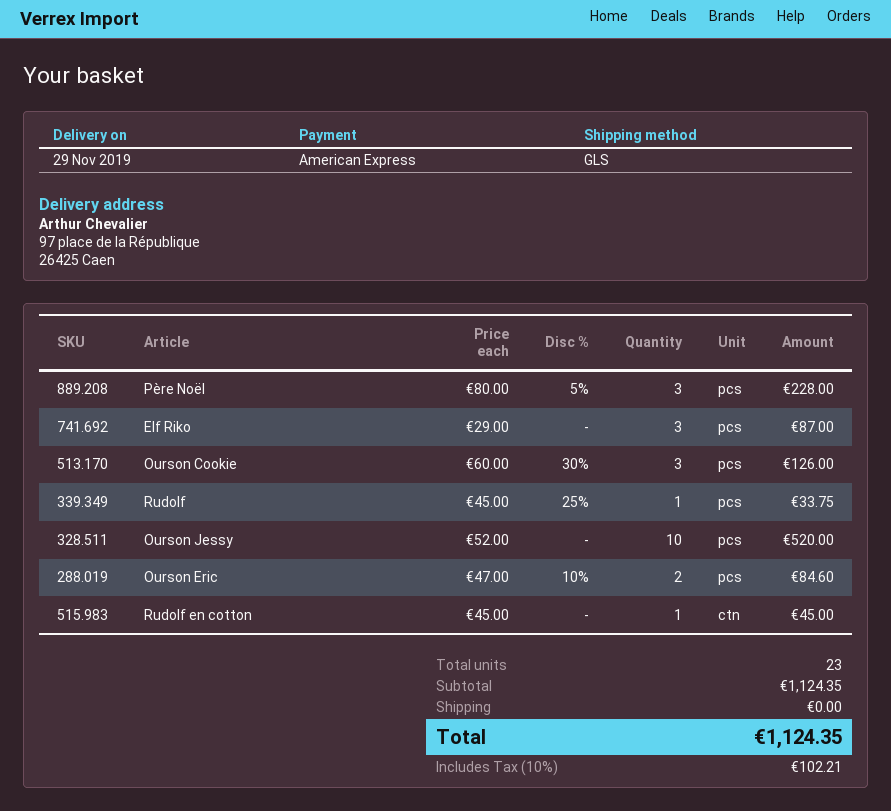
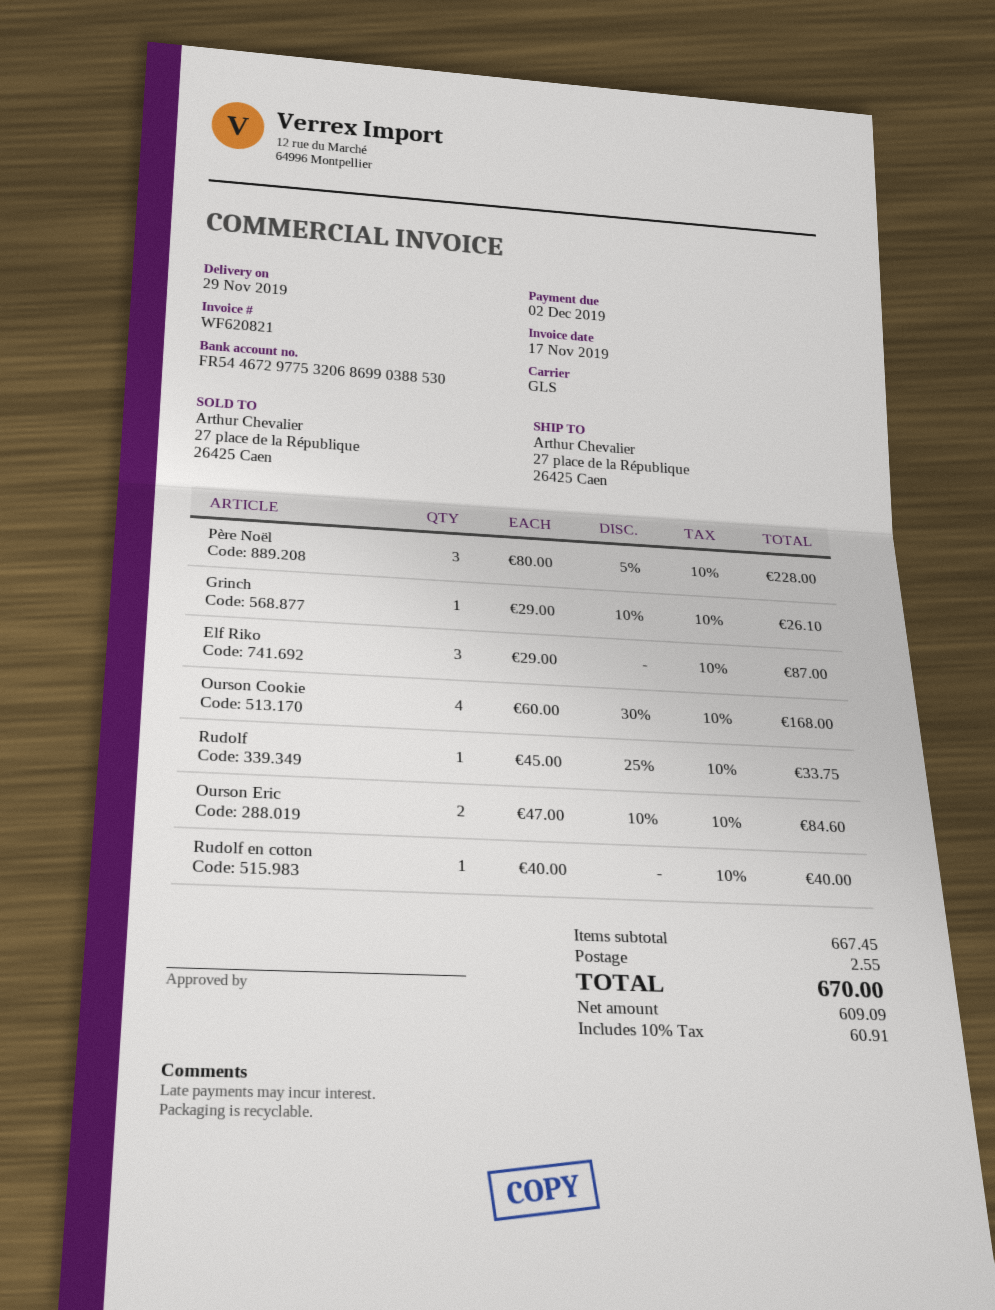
ship to: 97 place de la République, 26425 Caen -> 27 place de la République, 26425 Caen
Ourson Cookie: 3 x 60.00 - 30% = 126.00 -> 4 x 60.00 - 30% = 168.00
Ourson Jessy: 10 x 52.00 = 520.00 -> none
Rudolf en cotton: 1 x 45.00 = 45.00 -> 1 x 40.00 = 40.00
Grinch: none -> 1 x 29.00 - 10% = 26.10
subtotal: 1124.35 -> 667.45
shipping: 0.00 -> 2.55
tax: 10% = 102.21 -> 10% = 60.91
total: 1124.35 -> 670.00

